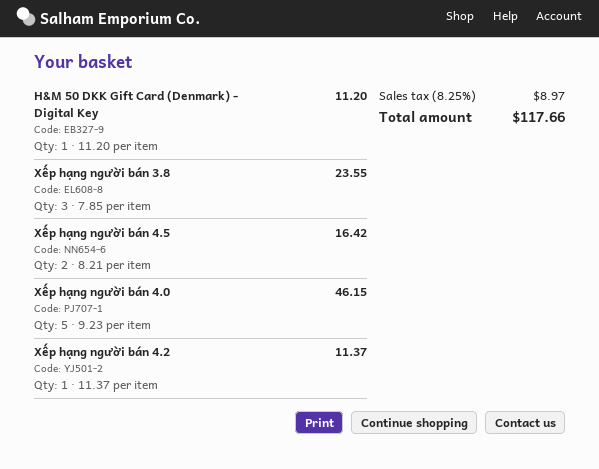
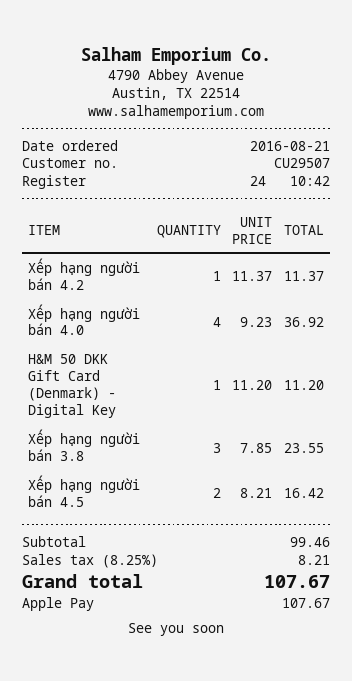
Xếp hạng người bán 4.0: 5 x 9.23 = 46.15 -> 4 x 9.23 = 36.92
tax: 8.25% = 8.97 -> 8.25% = 8.21
total: 117.66 -> 107.67

